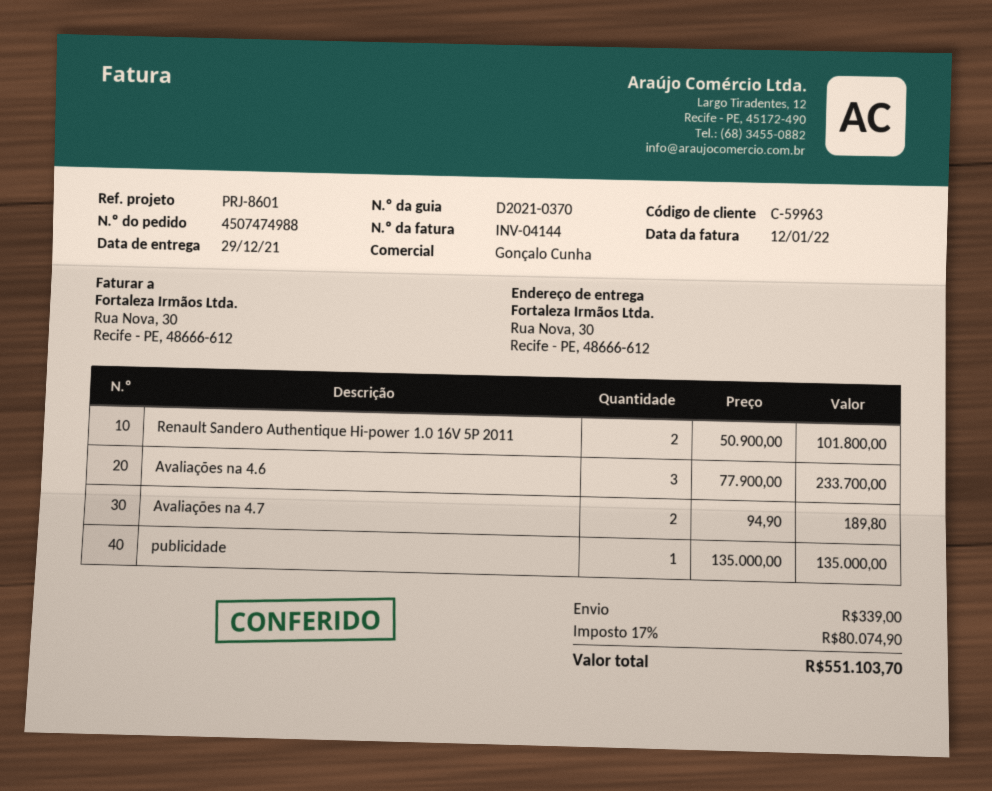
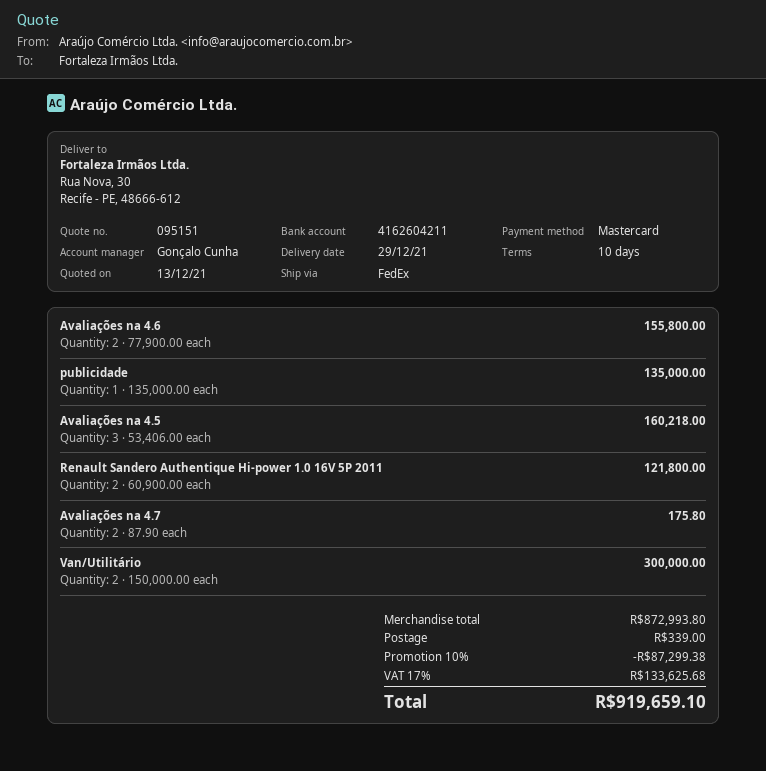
Renault Sandero Authentique Hi-power 1.0 16V 5P 2011: 2 x 50900.00 = 101800.00 -> 2 x 60900.00 = 121800.00
Avaliações na 4.6: 3 x 77900.00 = 233700.00 -> 2 x 77900.00 = 155800.00
Avaliações na 4.7: 2 x 94.90 = 189.80 -> 2 x 87.90 = 175.80
Avaliações na 4.5: none -> 3 x 53406.00 = 160218.00
Van/Utilitário: none -> 2 x 150000.00 = 300000.00
discount: none -> 10% = 87299.38
tax: 17% = 80074.90 -> 17% = 133625.68
total: 551103.70 -> 919659.10

